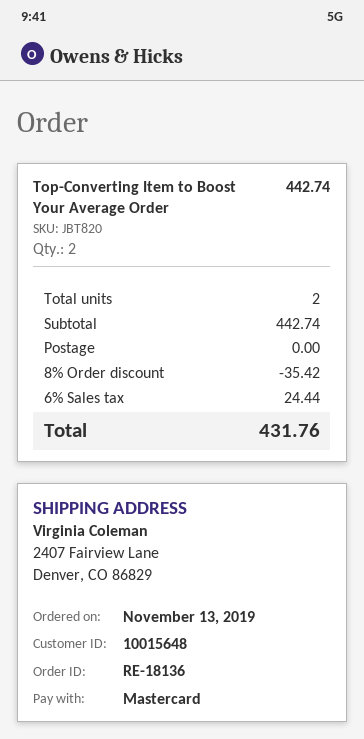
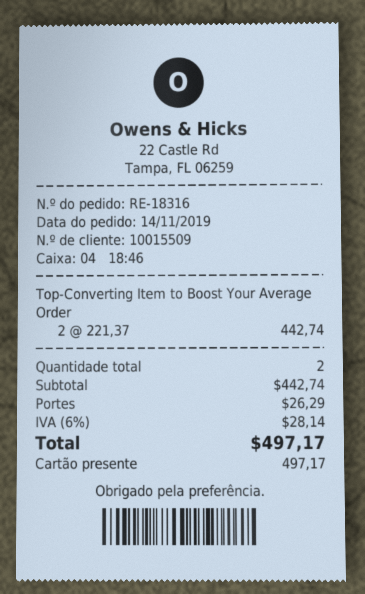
order number: RE-18136 -> RE-18316
order date: 2019-11-13 -> 2019-11-14
customer number: 10015648 -> 10015509
payment method: Mastercard -> gift card
discount: 8% = 35.42 -> none
shipping: 0.00 -> 26.29
tax: 6% = 24.44 -> 6% = 28.14
total: 431.76 -> 497.17

